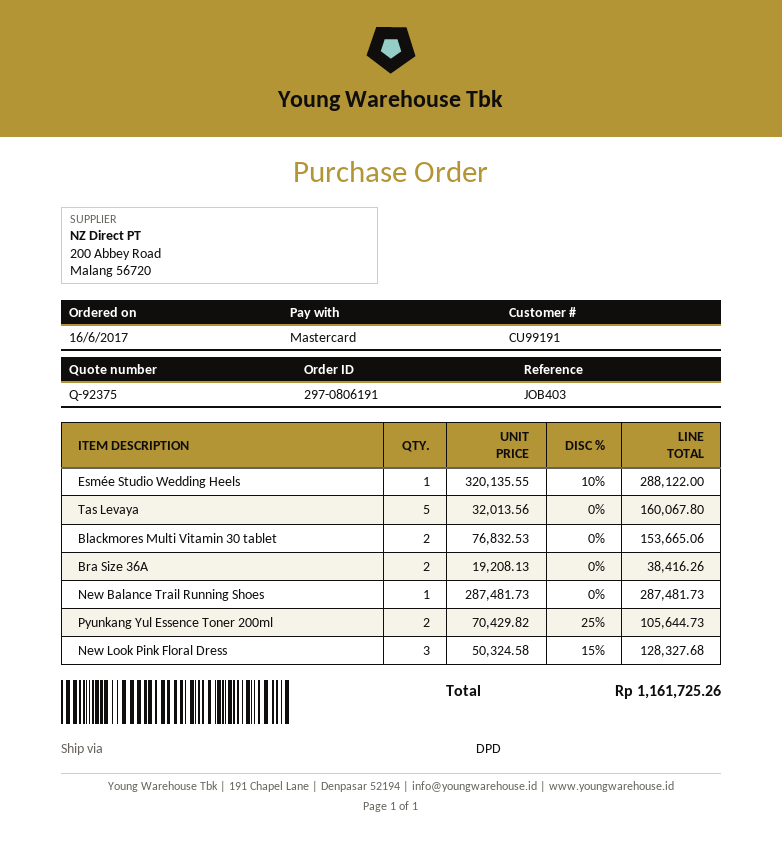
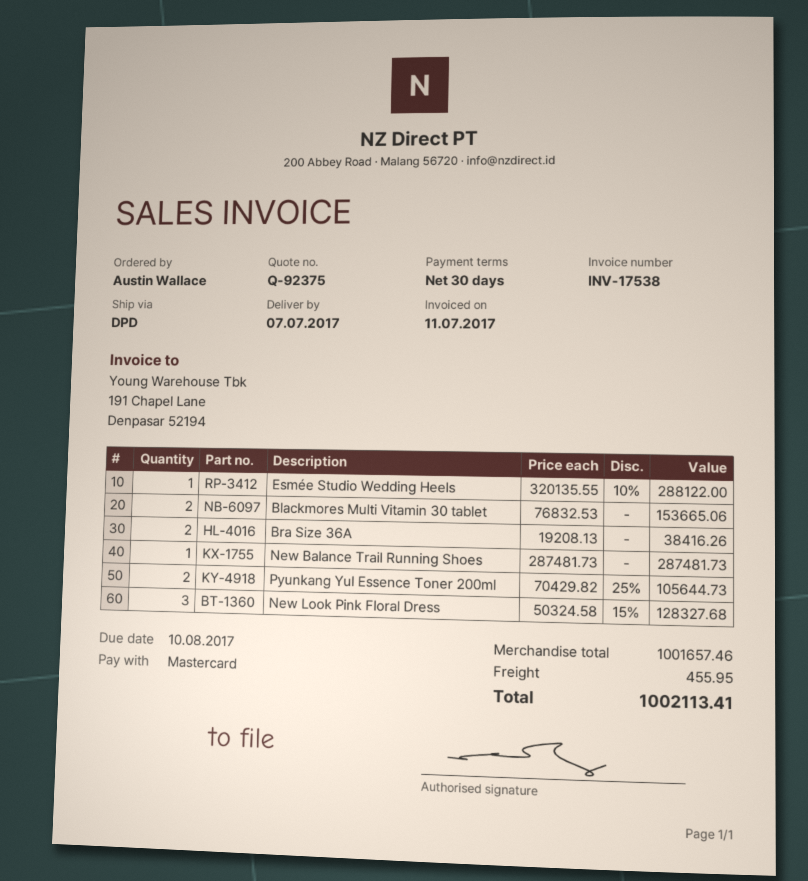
Tas Levaya: 5 x 32013.56 = 160067.80 -> none
shipping: none -> 455.95
total: 1161725.26 -> 1002113.41

